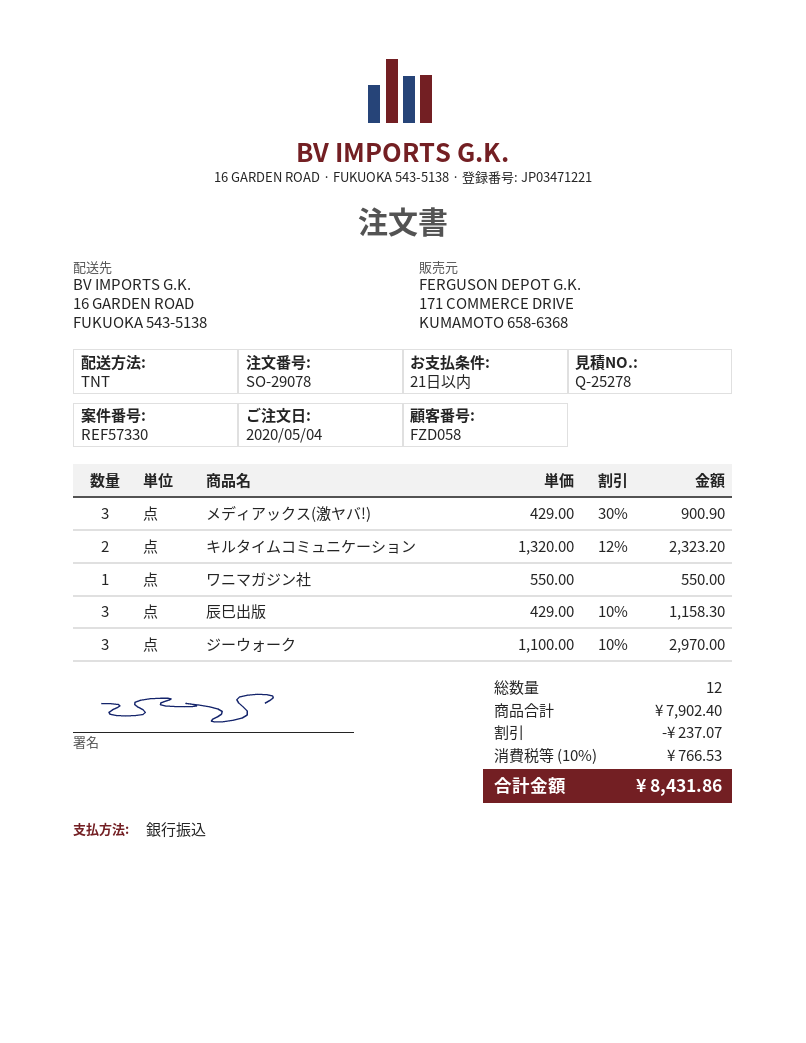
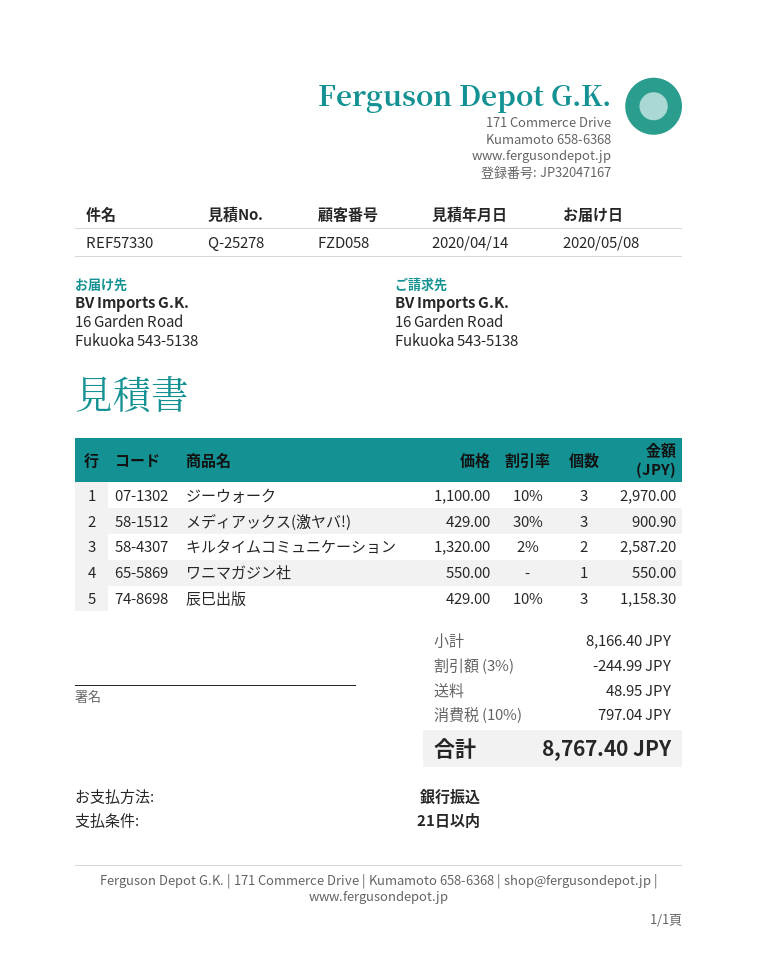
キルタイムコミュニケーション: 2 x 1320.00 - 12% = 2323.20 -> 2 x 1320.00 - 2% = 2587.20
subtotal: 7902.40 -> 8166.40
discount: 237.07 -> 244.99
shipping: none -> 48.95
tax: 10% = 766.53 -> 10% = 797.04
total: 8431.86 -> 8767.40

